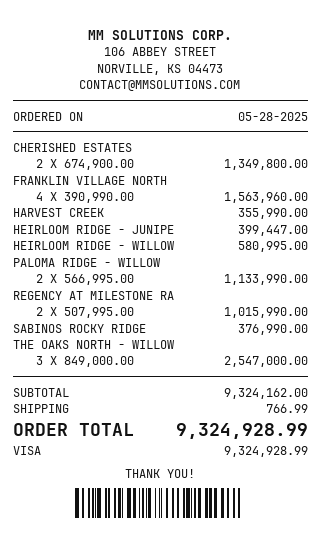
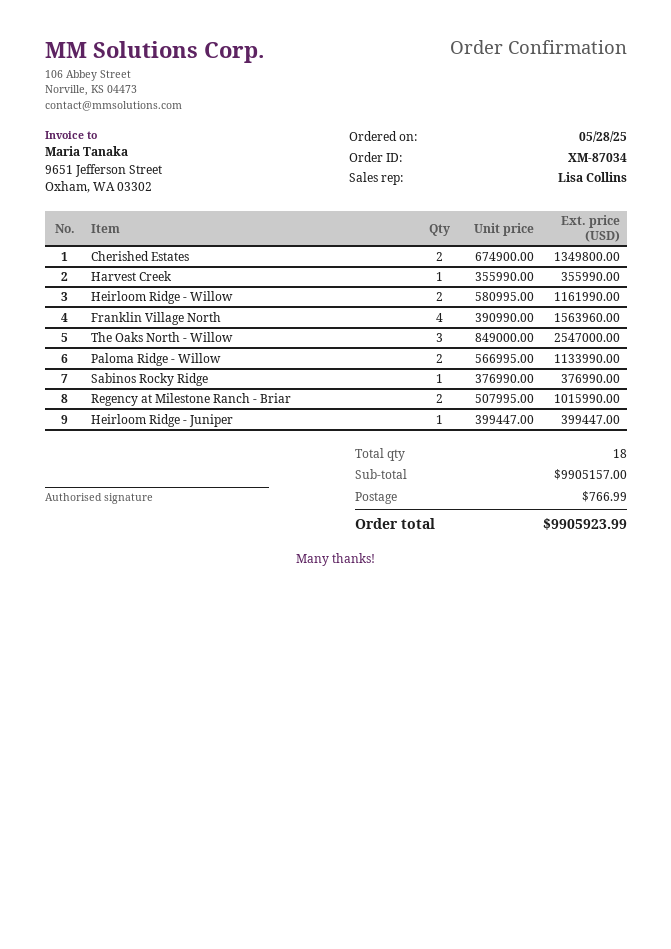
HEIRLOOM RIDGE - WILLOW: 1 x 580995.00 = 580995.00 -> 2 x 580995.00 = 1161990.00
subtotal: 9324162.00 -> 9905157.00
total: 9324928.99 -> 9905923.99

